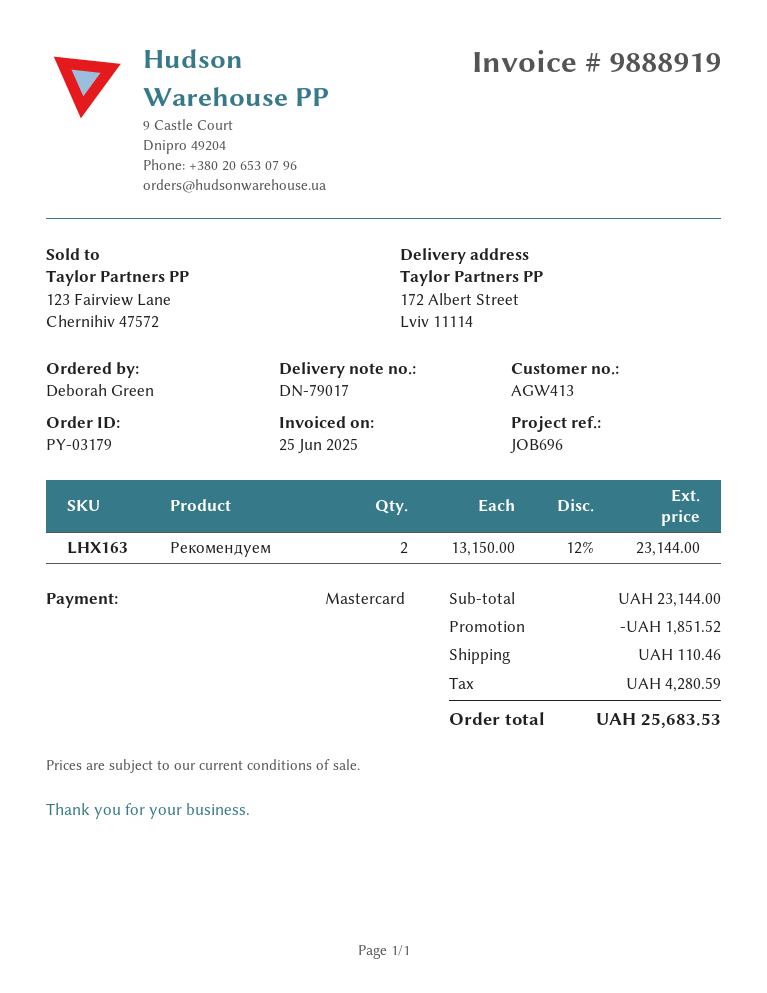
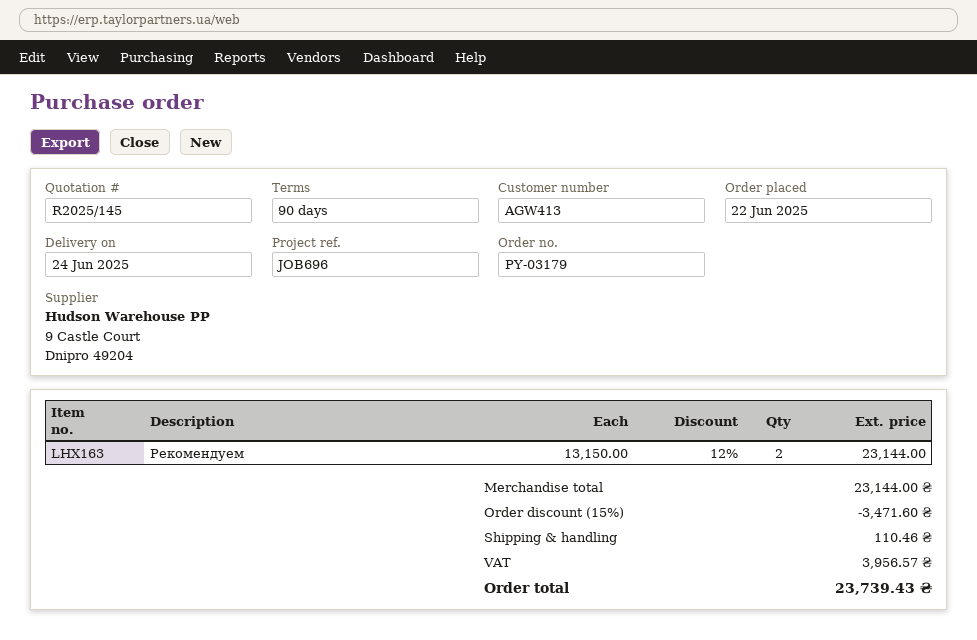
discount: 1851.52 -> 3471.60
tax: 4280.59 -> 3956.57
total: 25683.53 -> 23739.43

